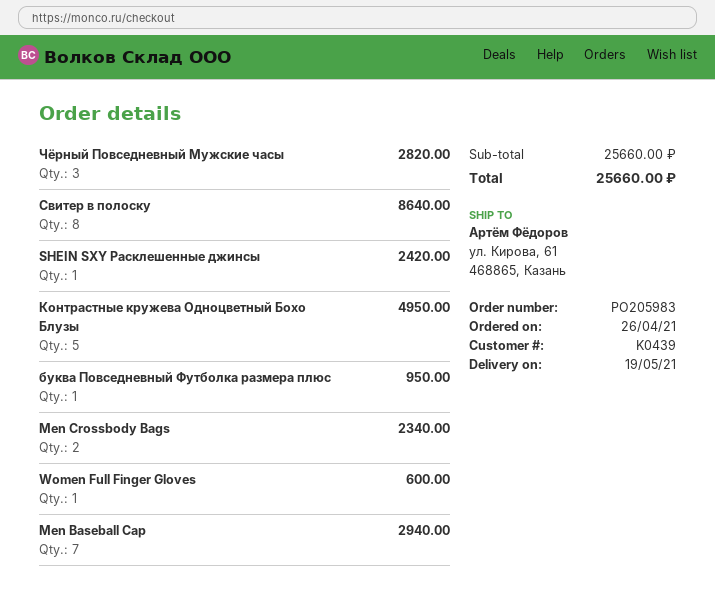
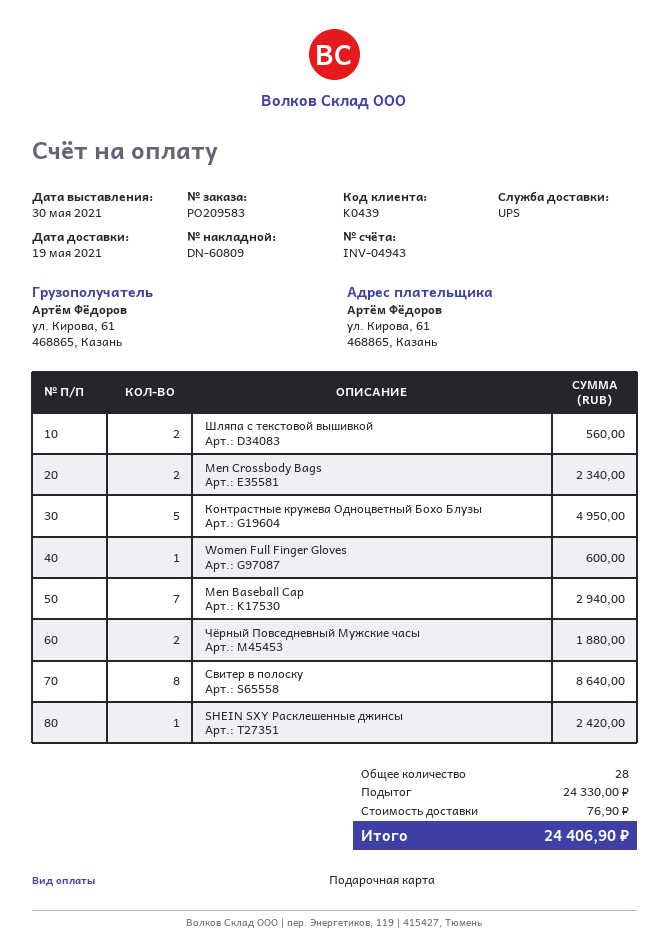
order number: PO205983 -> PO209583
Чёрный Повседневный Мужские часы: 3 for 2820.00 -> 2 for 1880.00
буква Повседневный Футболка размера плюс: 1 for 950.00 -> none
Шляпа с текстовой вышивкой: none -> 2 for 560.00
subtotal: 25660.00 -> 24330.00
shipping: none -> 76.90
total: 25660.00 -> 24406.90

